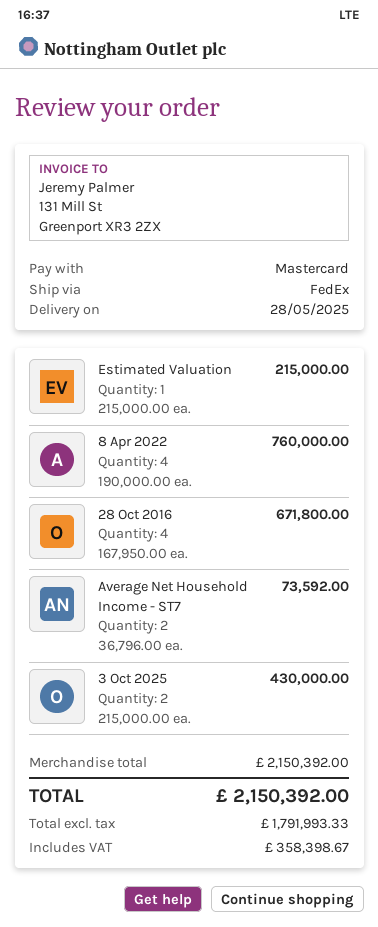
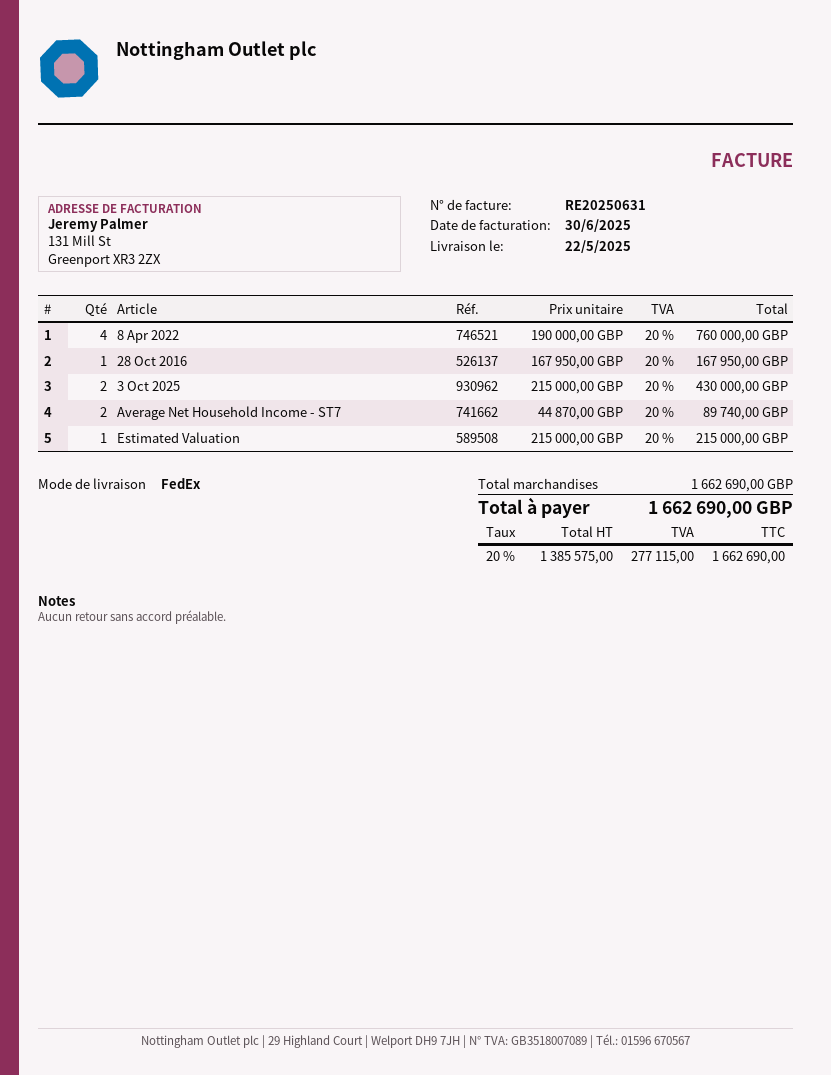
delivery date: 2025-05-28 -> 2025-05-22
28 Oct 2016: 4 x 167950.00 = 671800.00 -> 1 x 167950.00 = 167950.00
Average Net Household Income - ST7: 2 x 36796.00 = 73592.00 -> 2 x 44870.00 = 89740.00
subtotal: 2150392.00 -> 1662690.00
net: 1791993.33 -> 1385575.00
tax: 358398.67 -> 277115.00
total: 2150392.00 -> 1662690.00

